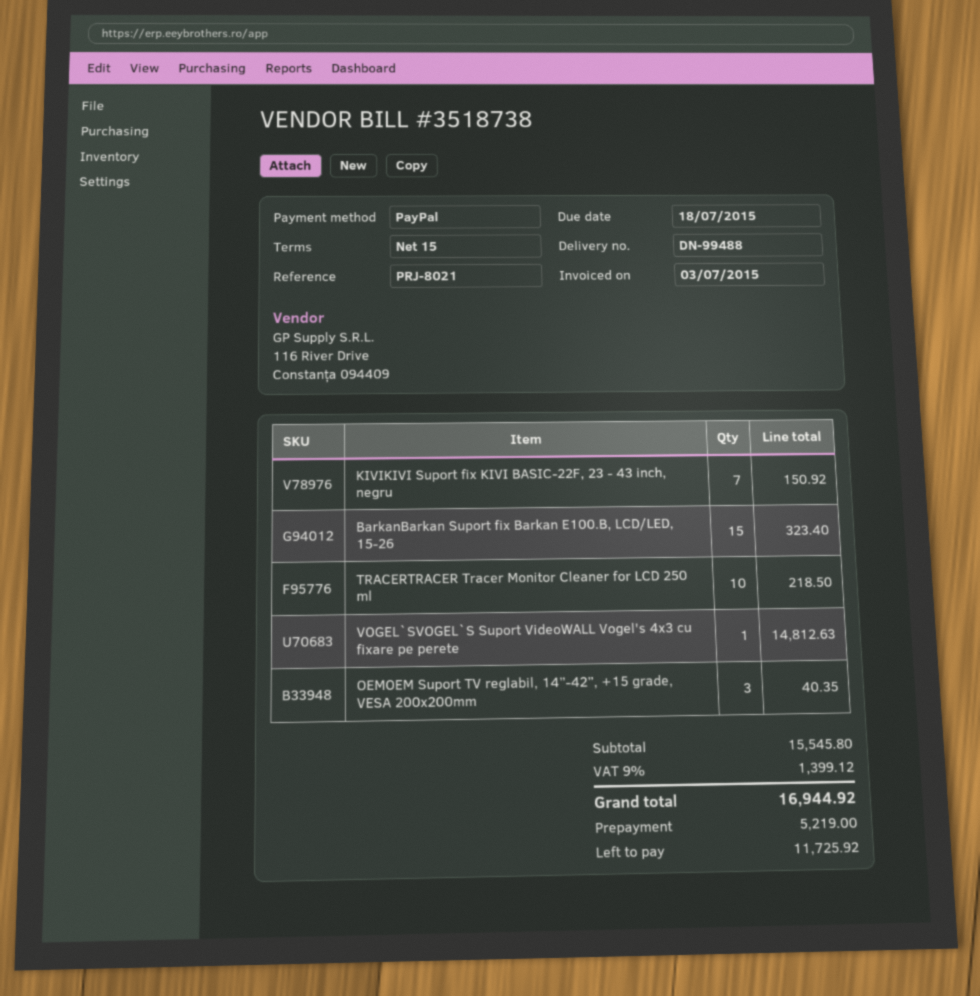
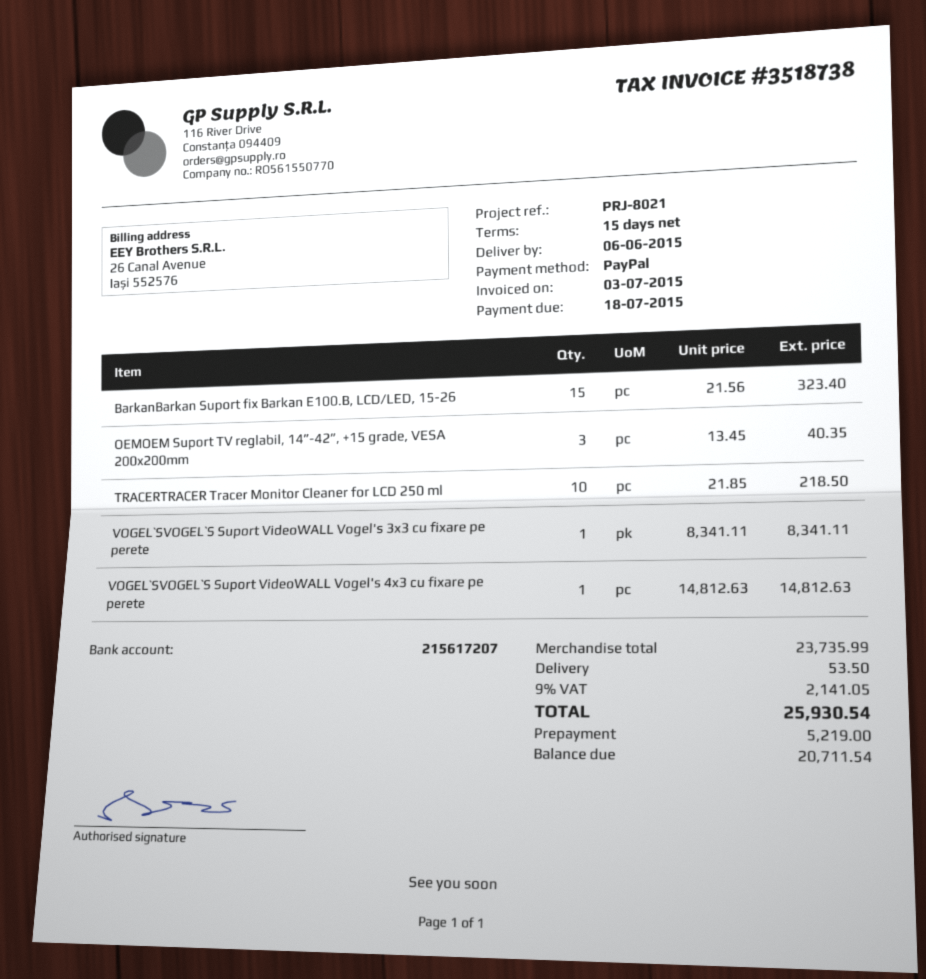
KIVIKIVI Suport fix KIVI BASIC-22F, 23 - 43 inch, negru: 7 for 150.92 -> none
VOGEL`SVOGEL`S Suport VideoWALL Vogel's 3x3 cu fixare pe perete: none -> 1 for 8341.11
subtotal: 15545.80 -> 23735.99
shipping: none -> 53.50
tax: 9% = 1399.12 -> 9% = 2141.05
total: 16944.92 -> 25930.54
balance: 11725.92 -> 20711.54

